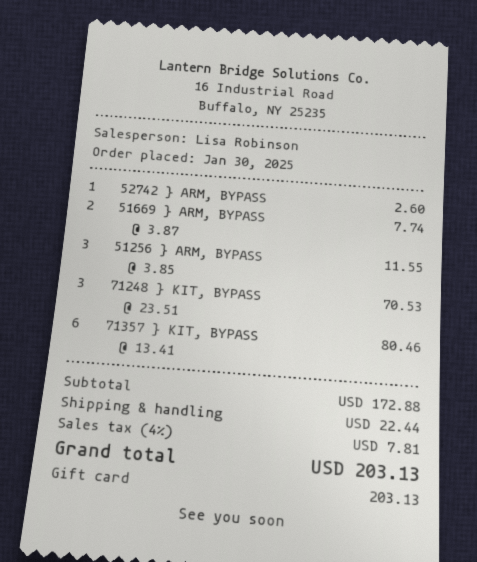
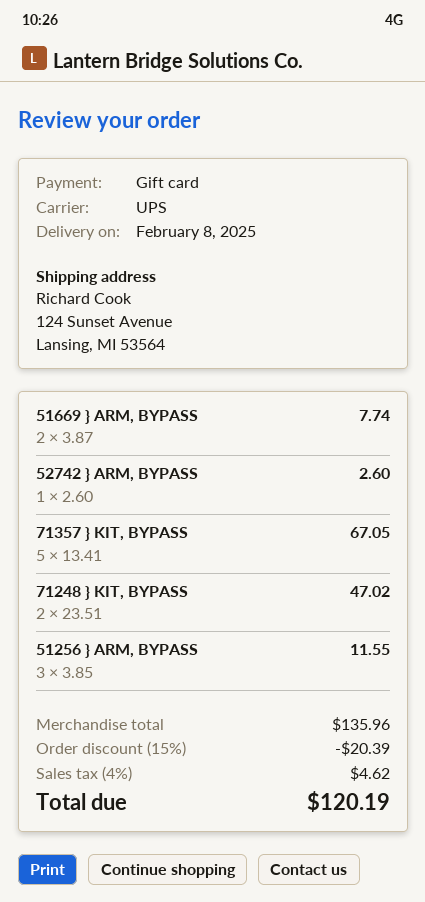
71248 } KIT, BYPASS: 3 x 23.51 = 70.53 -> 2 x 23.51 = 47.02
71357 } KIT, BYPASS: 6 x 13.41 = 80.46 -> 5 x 13.41 = 67.05
subtotal: 172.88 -> 135.96
discount: none -> 15% = 20.39
shipping: 22.44 -> none
tax: 4% = 7.81 -> 4% = 4.62
total: 203.13 -> 120.19

